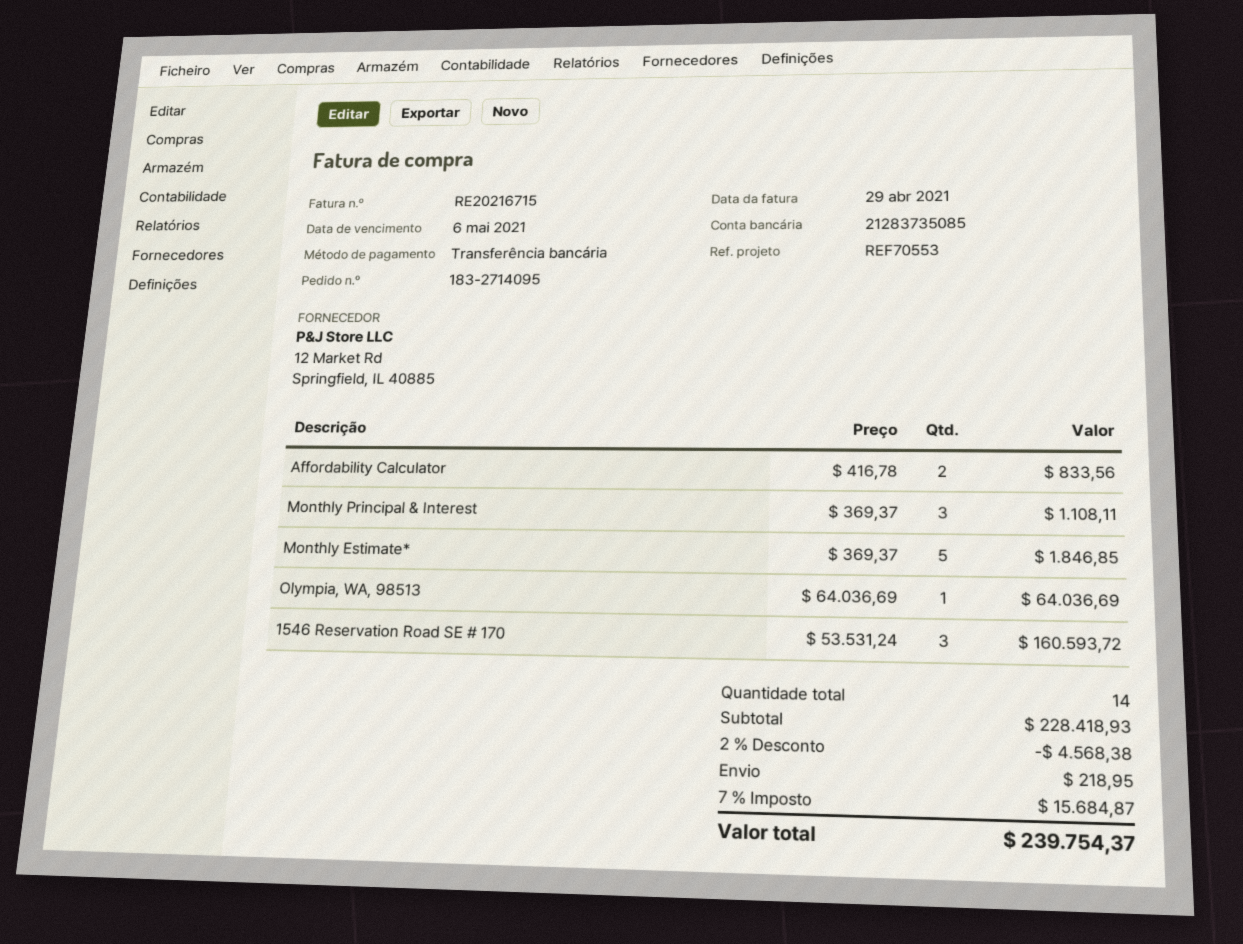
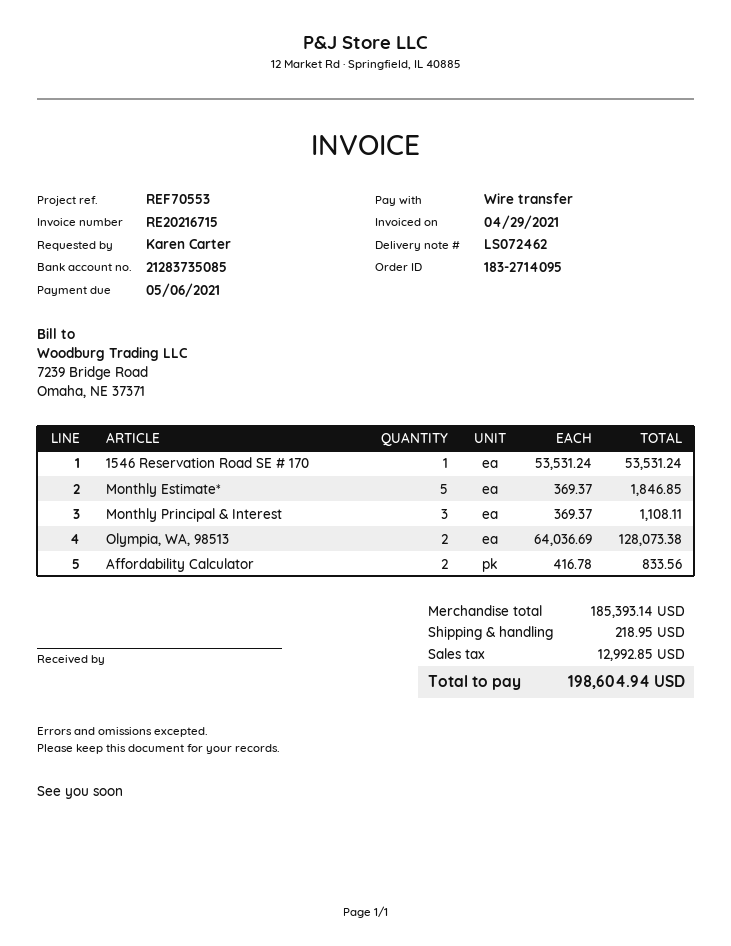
Olympia, WA, 98513: 1 x 64036.69 = 64036.69 -> 2 x 64036.69 = 128073.38
1546 Reservation Road SE # 170: 3 x 53531.24 = 160593.72 -> 1 x 53531.24 = 53531.24
subtotal: 228418.93 -> 185393.14
discount: 2% = 4568.38 -> none
tax: 15684.87 -> 12992.85
total: 239754.37 -> 198604.94

